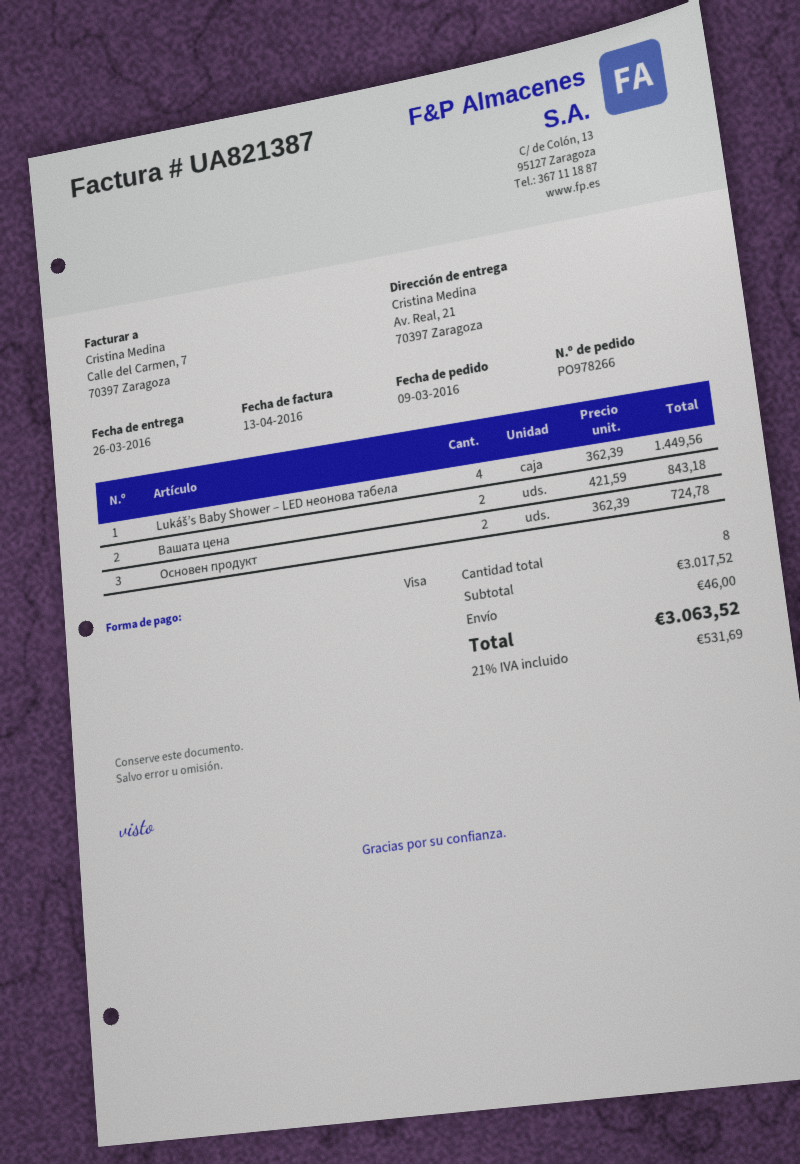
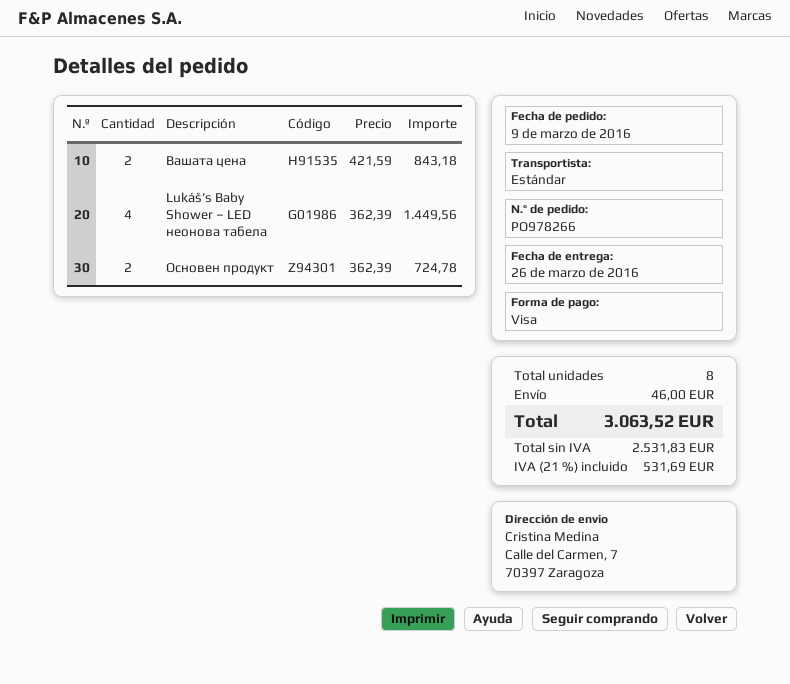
ship to: Av. Real, 21, 70397 Zaragoza -> Calle del Carmen, 7, 70397 Zaragoza

